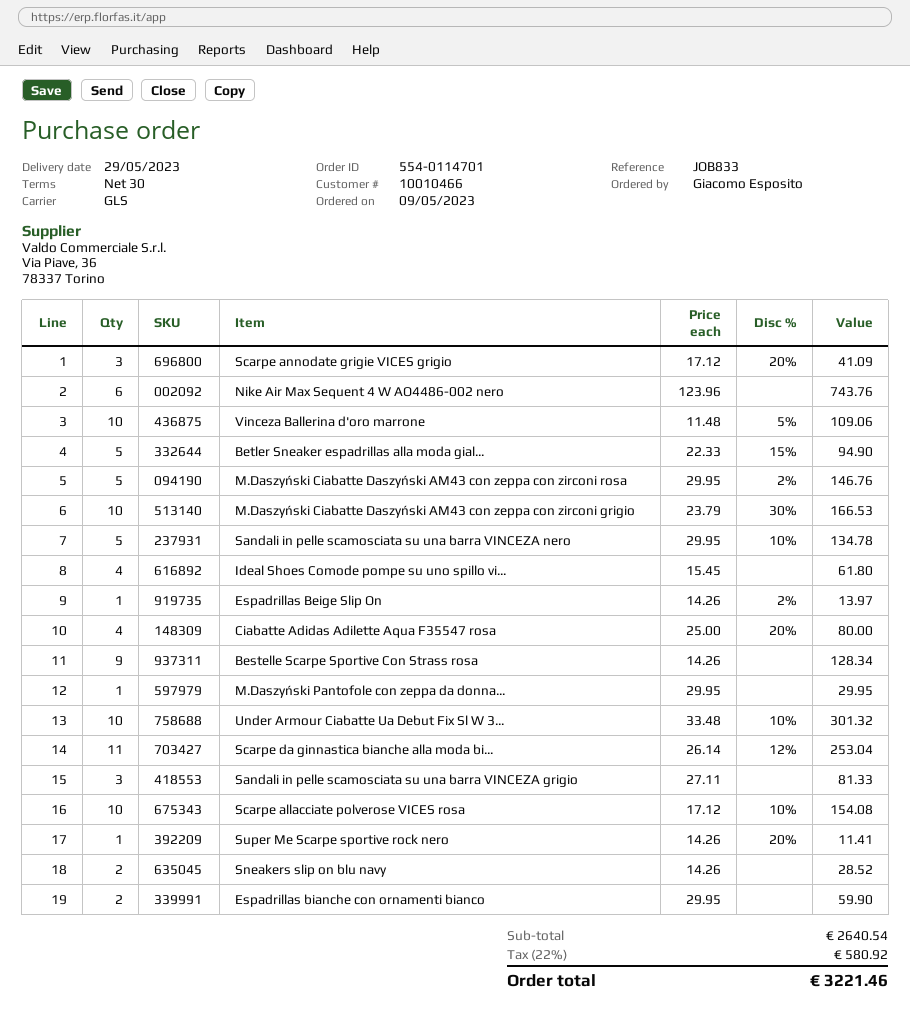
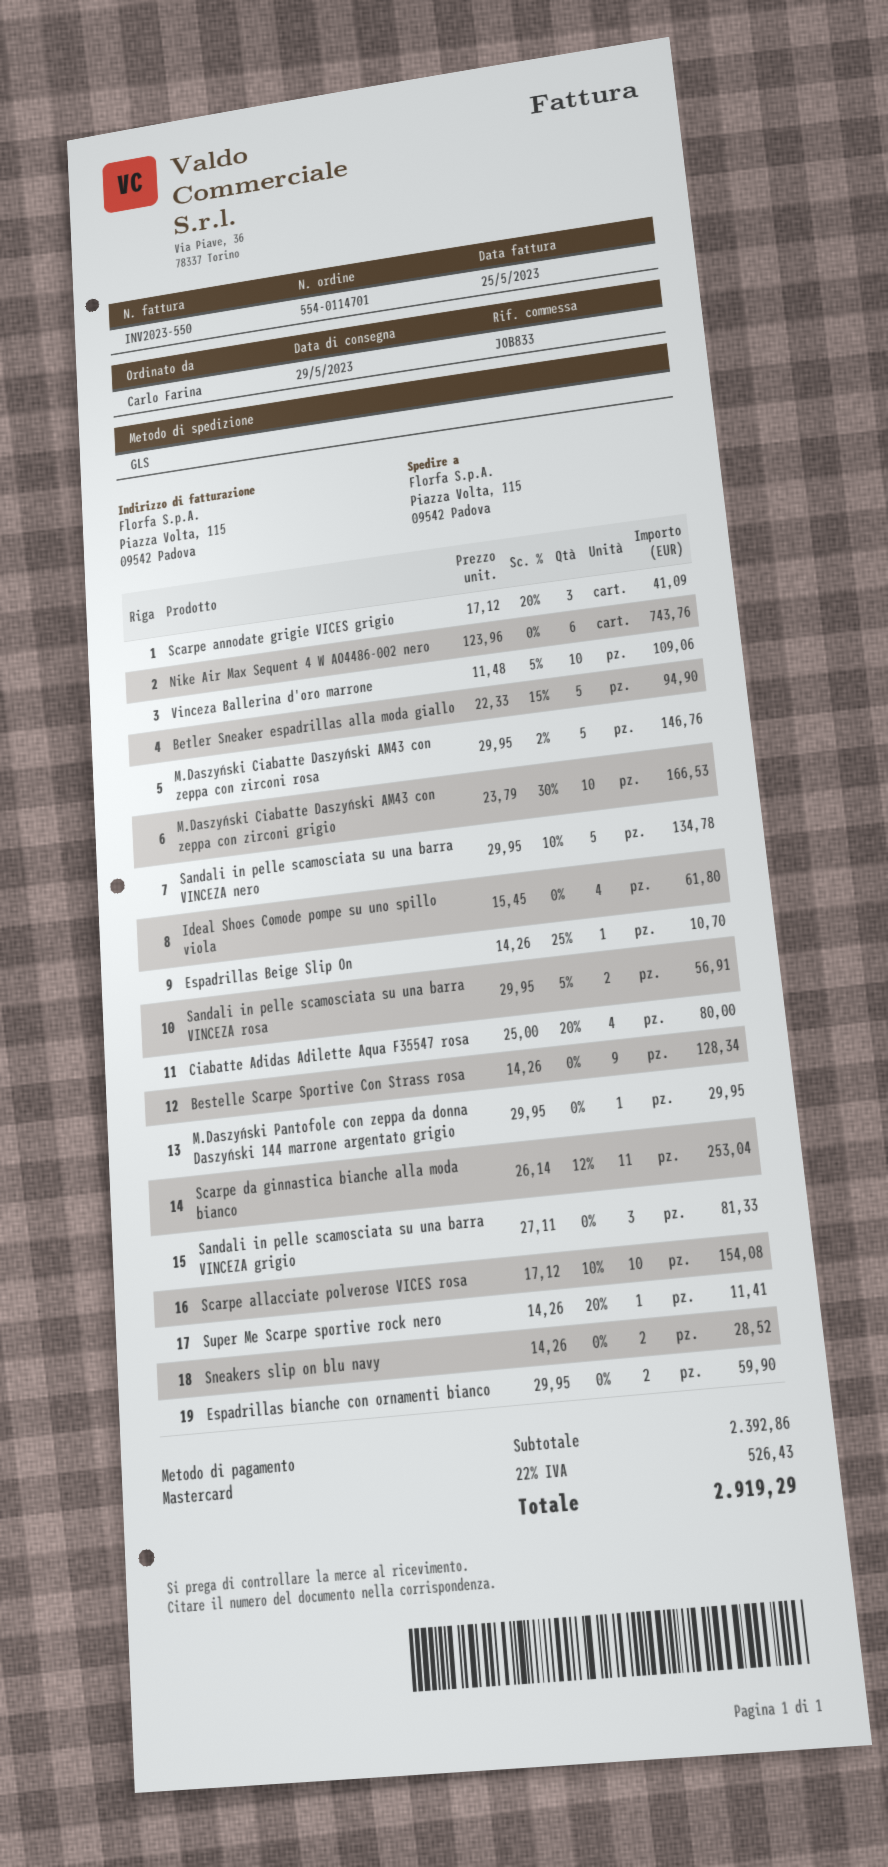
ordered by: Giacomo Esposito -> Carlo Farina
Espadrillas Beige Slip On: 1 x 14.26 - 2% = 13.97 -> 1 x 14.26 - 25% = 10.70
Under Armour Ciabatte Ua Debut Fix Sl W 3...: 10 x 33.48 - 10% = 301.32 -> none
Sandali in pelle scamosciata su una barra VINCEZA rosa: none -> 2 x 29.95 - 5% = 56.91
subtotal: 2640.54 -> 2392.86
tax: 22% = 580.92 -> 22% = 526.43
total: 3221.46 -> 2919.29

